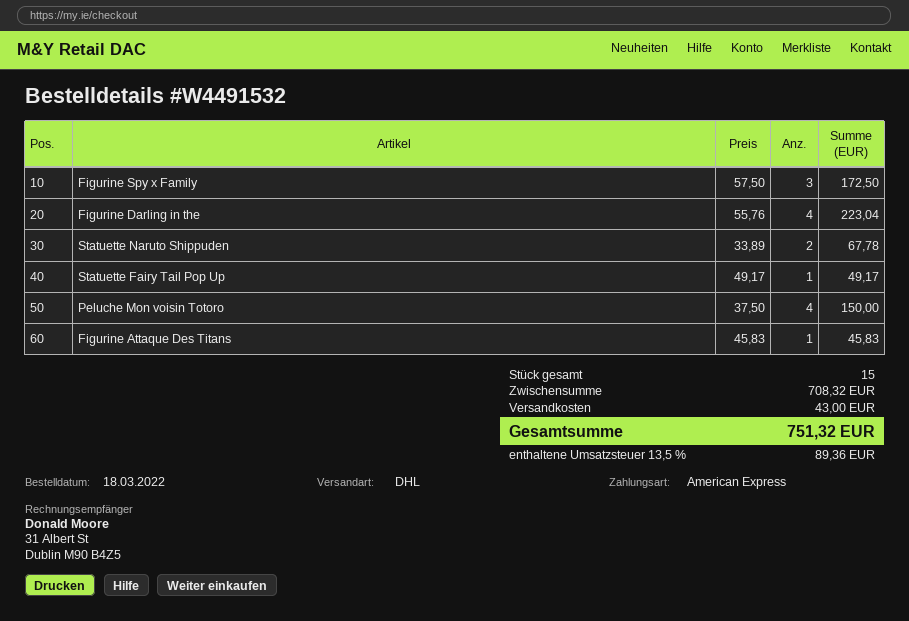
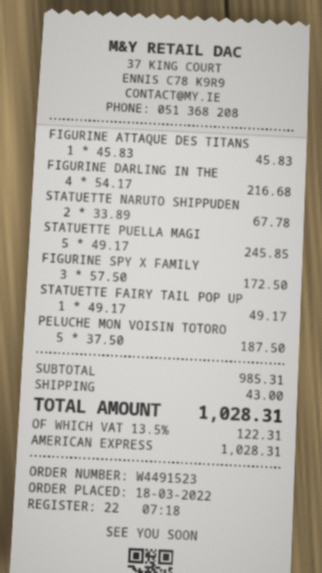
order number: W4491532 -> W4491523
Figurine Darling in the: 4 x 55.76 = 223.04 -> 4 x 54.17 = 216.68
Peluche Mon voisin Totoro: 4 x 37.50 = 150.00 -> 5 x 37.50 = 187.50
STATUETTE PUELLA MAGI: none -> 5 x 49.17 = 245.85
subtotal: 708.32 -> 985.31
tax: 13.5% = 89.36 -> 13.5% = 122.31
total: 751.32 -> 1028.31

